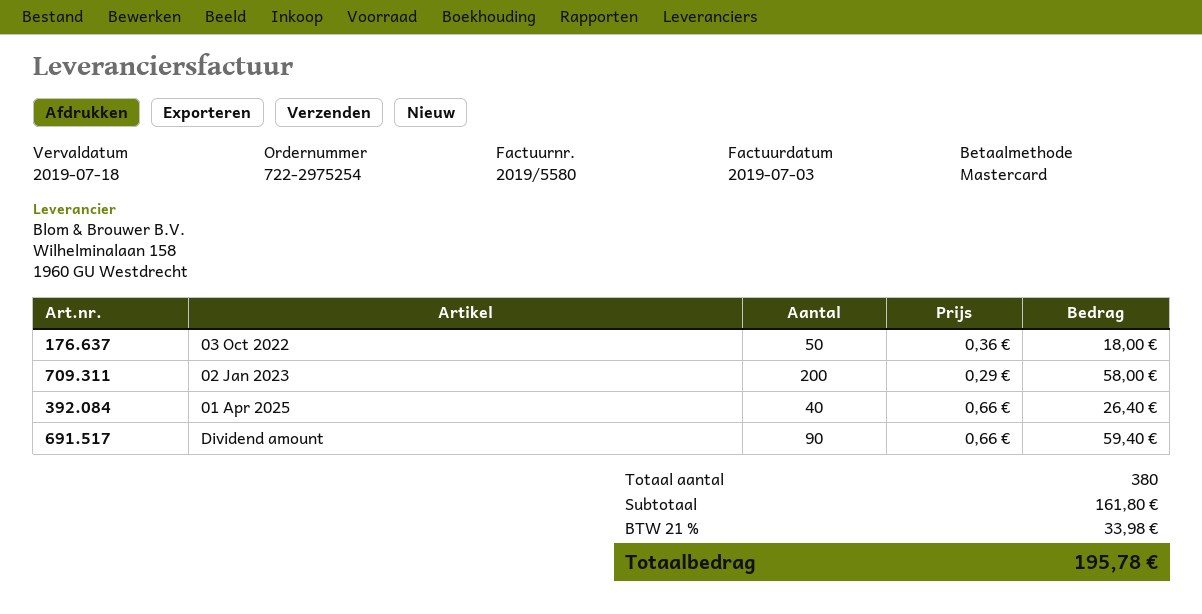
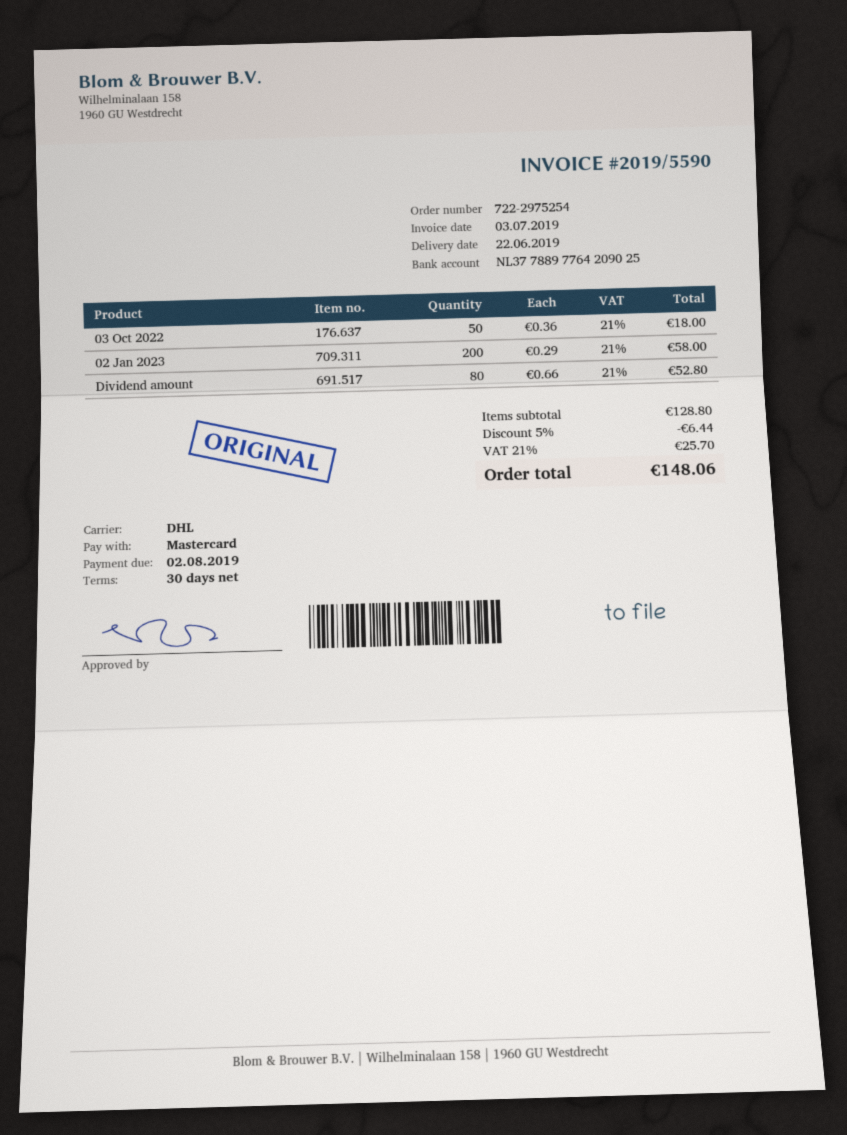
invoice number: 2019/5580 -> 2019/5590
due date: 2019-07-18 -> 2019-08-02
01 Apr 2025: 40 x 0.66 = 26.40 -> none
Dividend amount: 90 x 0.66 = 59.40 -> 80 x 0.66 = 52.80
subtotal: 161.80 -> 128.80
discount: none -> 5% = 6.44
tax: 21% = 33.98 -> 21% = 25.70
total: 195.78 -> 148.06

